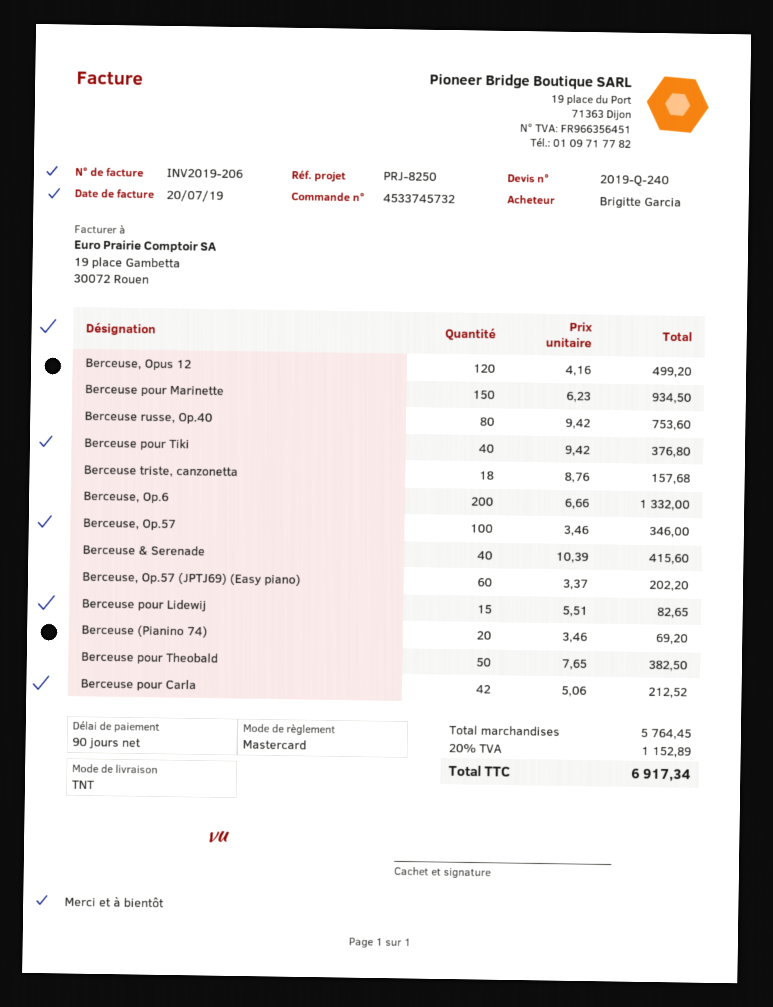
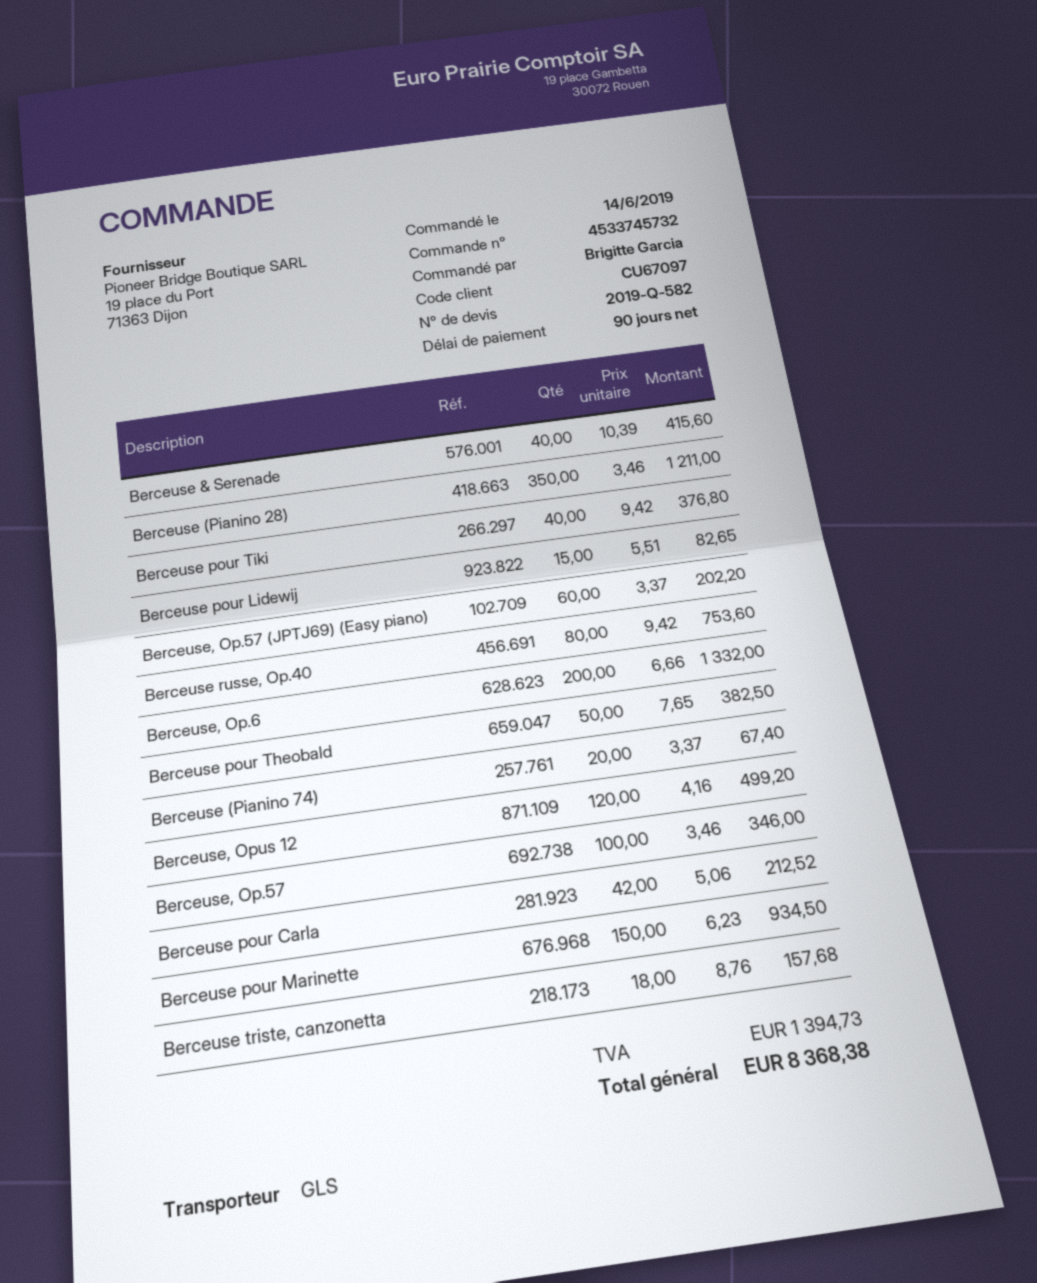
quote number: 2019-Q-240 -> 2019-Q-582
shipping method: TNT -> GLS
Berceuse (Pianino 74): 20 x 3.46 = 69.20 -> 20 x 3.37 = 67.40
Berceuse (Pianino 28): none -> 350 x 3.46 = 1211.00
tax: 1152.89 -> 1394.73
total: 6917.34 -> 8368.38

